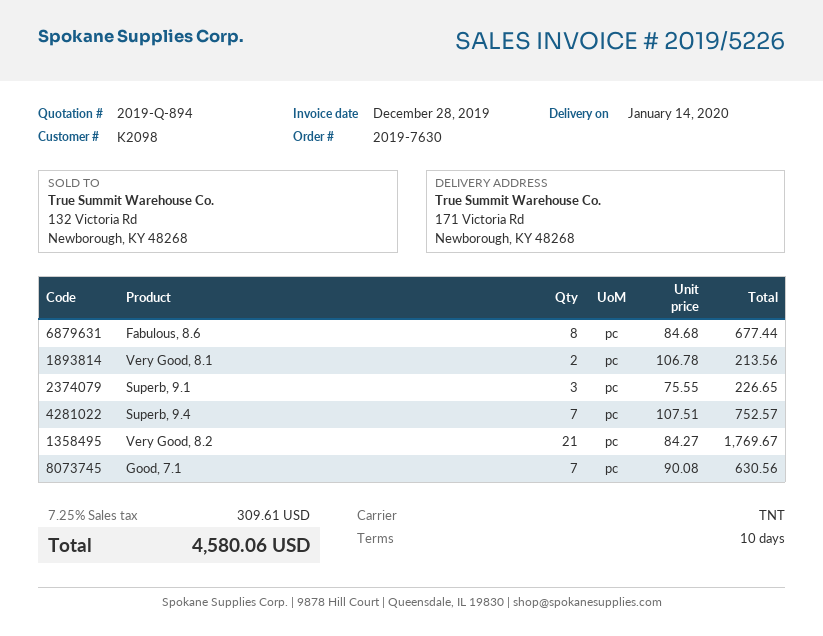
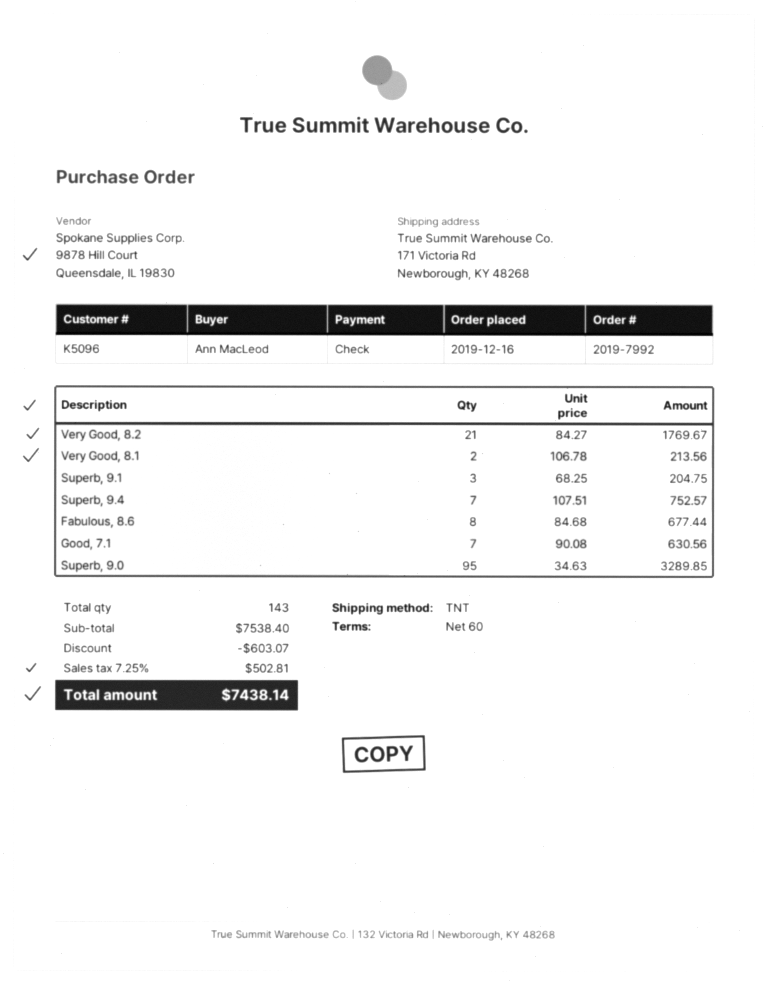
order number: 2019-7630 -> 2019-7992
payment terms: 10 days -> 60 days
customer number: K2098 -> K5096
Superb, 9.1: 3 x 75.55 = 226.65 -> 3 x 68.25 = 204.75
Superb, 9.0: none -> 95 x 34.63 = 3289.85
discount: none -> 603.07
tax: 7.25% = 309.61 -> 7.25% = 502.81
total: 4580.06 -> 7438.14

